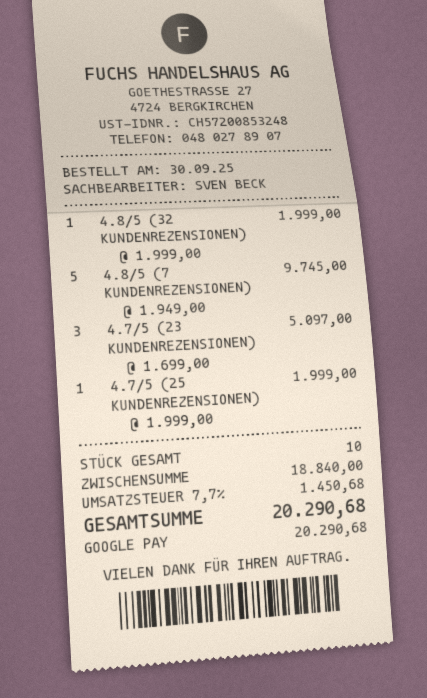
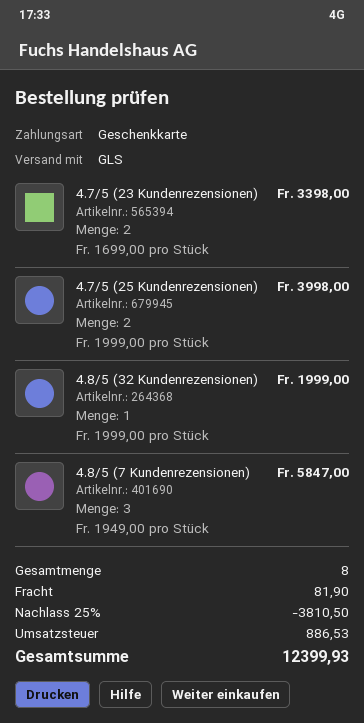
payment method: Google Pay -> gift card
4.8/5 (7 KUNDENREZENSIONEN): 5 x 1949.00 = 9745.00 -> 3 x 1949.00 = 5847.00
4.7/5 (23 KUNDENREZENSIONEN): 3 x 1699.00 = 5097.00 -> 2 x 1699.00 = 3398.00
4.7/5 (25 KUNDENREZENSIONEN): 1 x 1999.00 = 1999.00 -> 2 x 1999.00 = 3998.00
total quantity: 10 -> 8
discount: none -> 25% = 3810.50
shipping: none -> 81.90
tax: 1450.68 -> 886.53
total: 20290.68 -> 12399.93

